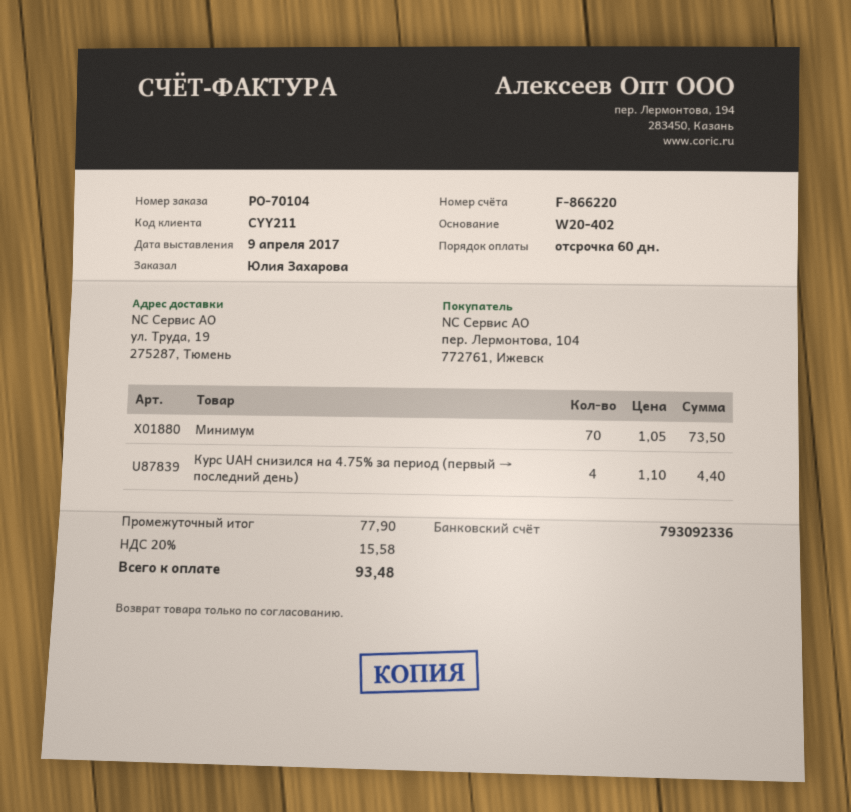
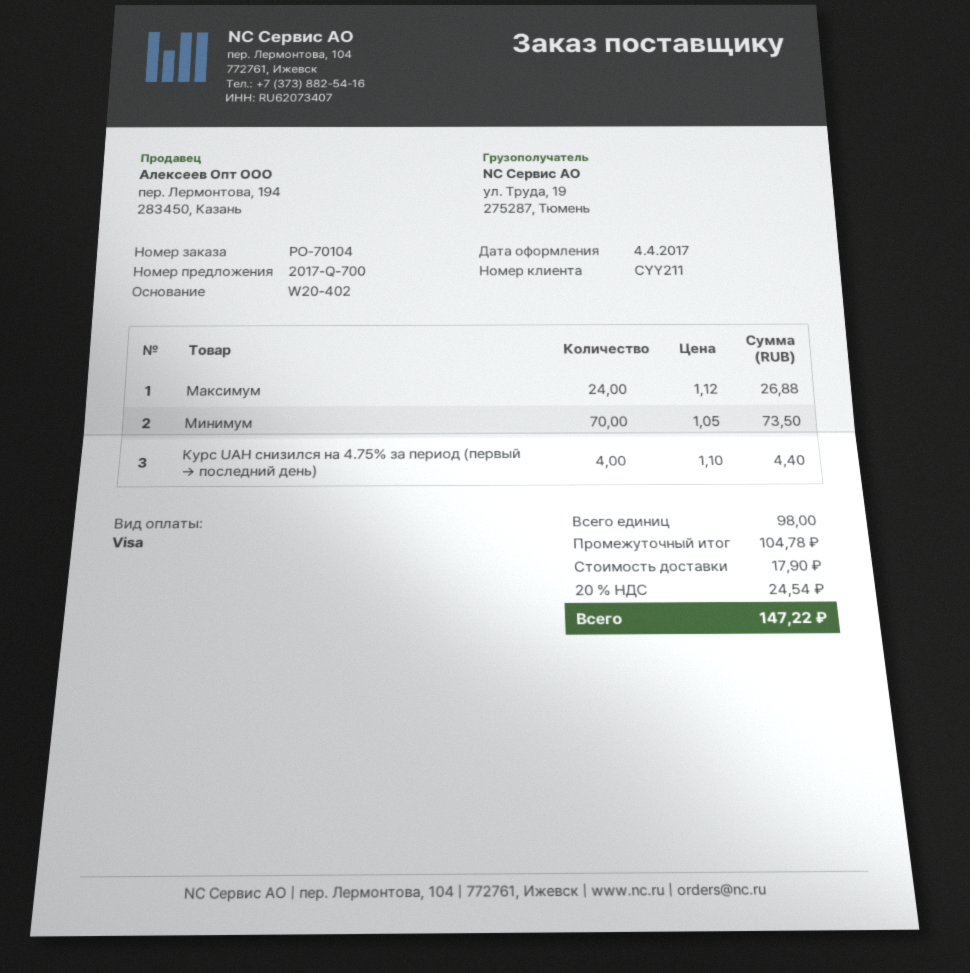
Максимум: none -> 24 x 1.12 = 26.88
subtotal: 77.90 -> 104.78
shipping: none -> 17.90
tax: 20% = 15.58 -> 20% = 24.54
total: 93.48 -> 147.22

